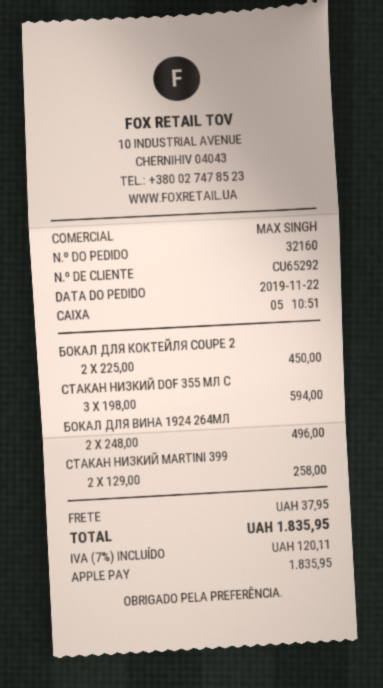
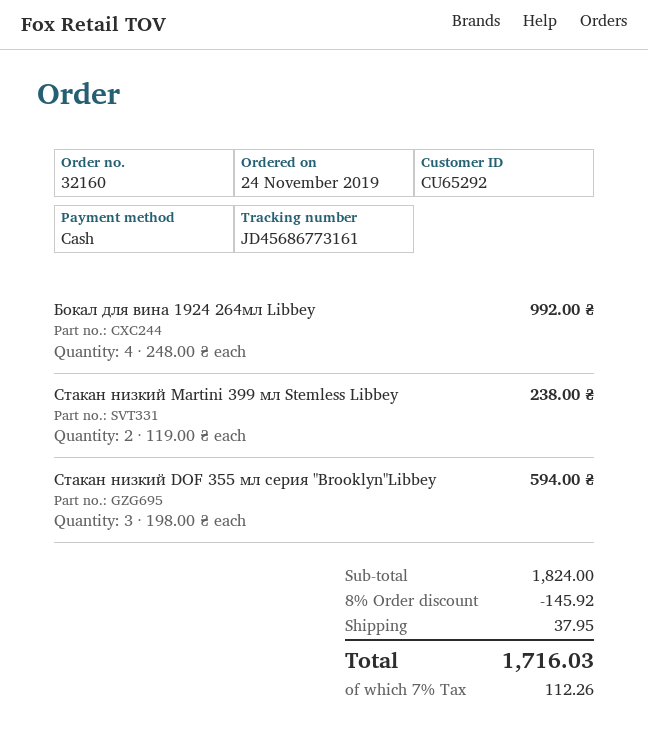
order date: 2019-11-22 -> 2019-11-24
payment method: Apple Pay -> cash
БОКАЛ ДЛЯ КОКТЕЙЛЯ COUPE 2: 2 x 225.00 = 450.00 -> none
БОКАЛ ДЛЯ ВИНА 1924 264МЛ: 2 x 248.00 = 496.00 -> 4 x 248.00 = 992.00
СТАКАН НИЗКИЙ MARTINI 399: 2 x 129.00 = 258.00 -> 2 x 119.00 = 238.00
discount: none -> 8% = 145.92
tax: 7% = 120.11 -> 7% = 112.26
total: 1835.95 -> 1716.03

